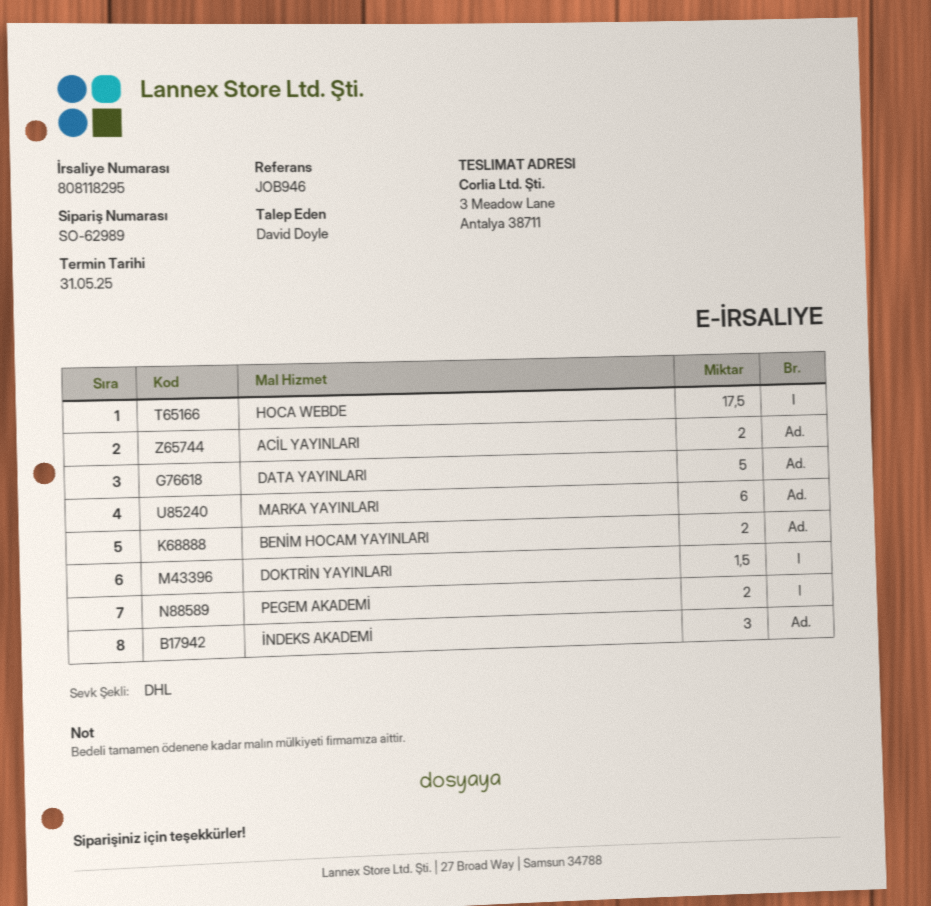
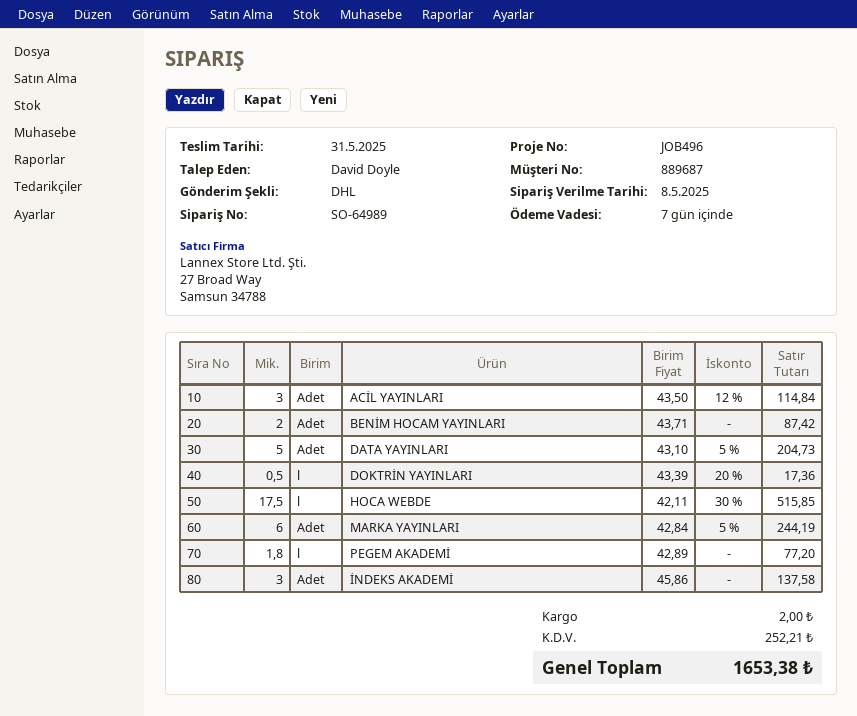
order number: SO-62989 -> SO-64989
reference: JOB946 -> JOB496
ACİL YAYINLARI: 2 -> 3
DOKTRİN YAYINLARI: 1.5 -> 0.5
PEGEM AKADEMİ: 2 -> 1.8

